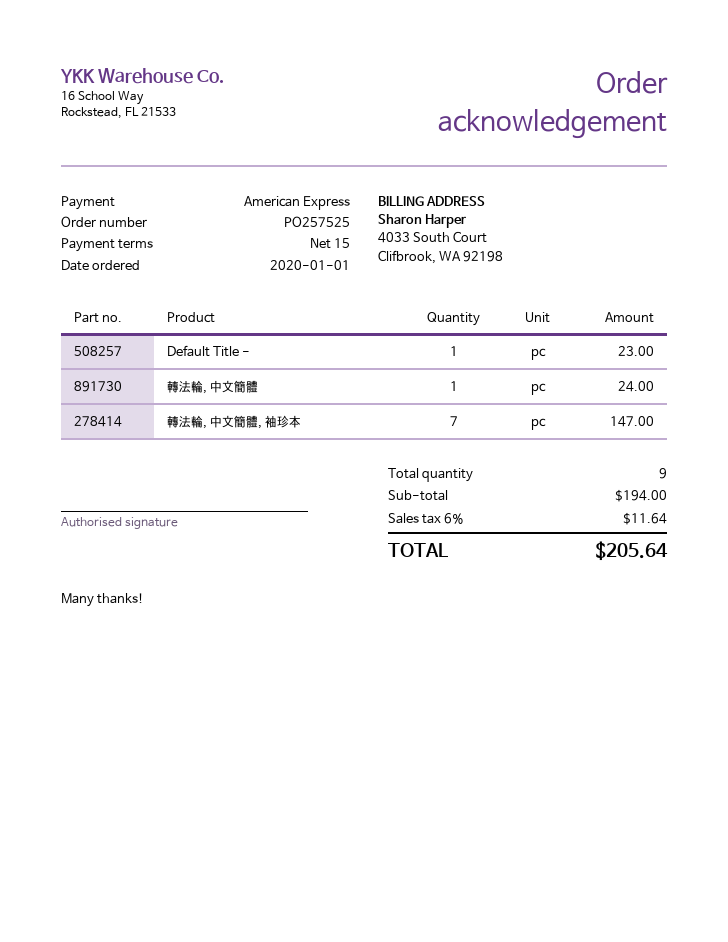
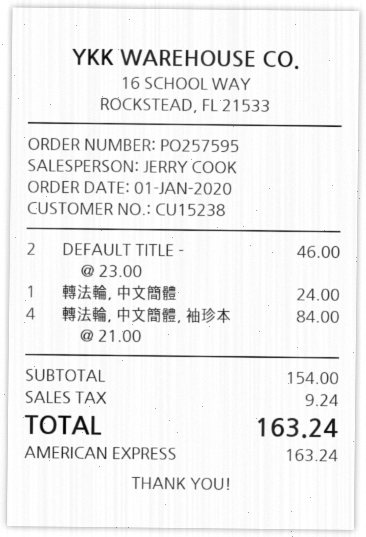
order number: PO257525 -> PO257595
Default Title -: 1 for 23.00 -> 2 for 46.00
轉法輪, 中文簡體, 袖珍本: 7 for 147.00 -> 4 for 84.00
subtotal: 194.00 -> 154.00
tax: 11.64 -> 9.24
total: 205.64 -> 163.24

